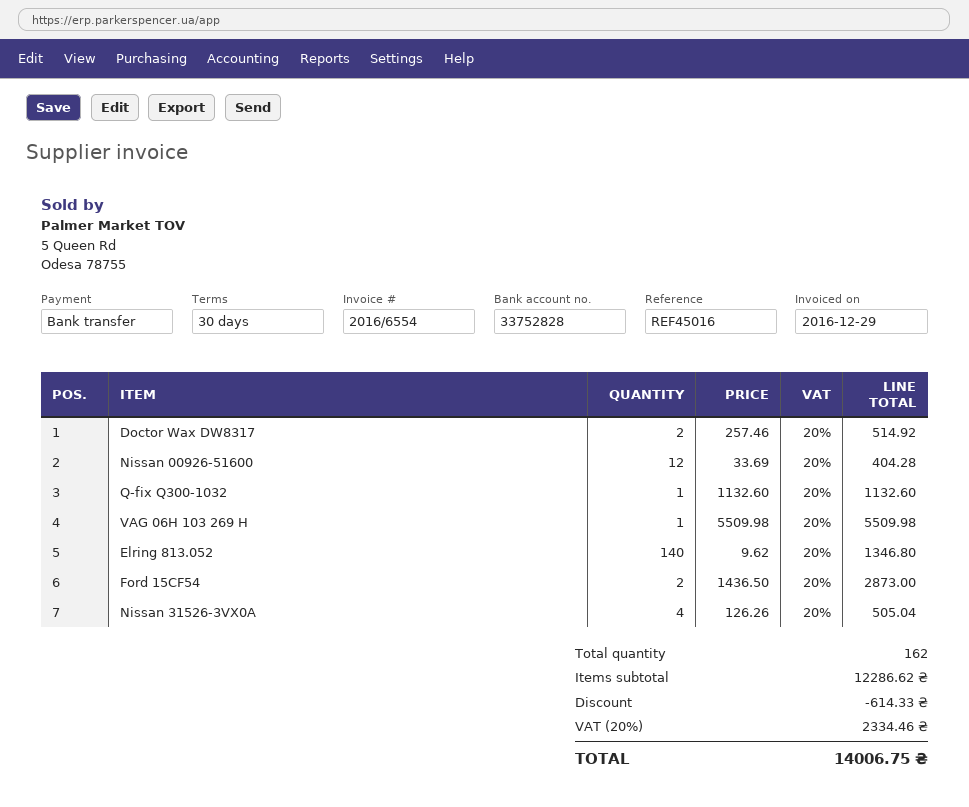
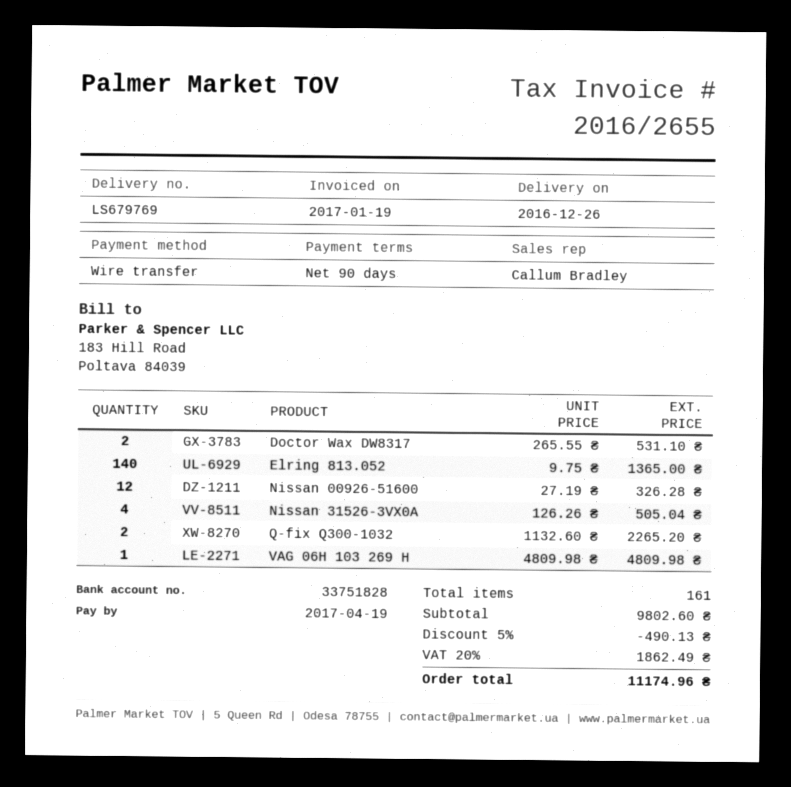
invoice number: 2016/6554 -> 2016/2655
invoice date: 2016-12-29 -> 2017-01-19
payment terms: 30 days -> 90 days
bank account: 33752828 -> 33751828
Doctor Wax DW8317: 2 x 257.46 = 514.92 -> 2 x 265.55 = 531.10
Nissan 00926-51600: 12 x 33.69 = 404.28 -> 12 x 27.19 = 326.28
Q-fix Q300-1032: 1 x 1132.60 = 1132.60 -> 2 x 1132.60 = 2265.20
VAG 06H 103 269 H: 1 x 5509.98 = 5509.98 -> 1 x 4809.98 = 4809.98
Elring 813.052: 140 x 9.62 = 1346.80 -> 140 x 9.75 = 1365.00
Ford 15CF54: 2 x 1436.50 = 2873.00 -> none
total quantity: 162 -> 161
subtotal: 12286.62 -> 9802.60
discount: 614.33 -> 490.13
tax: 20% = 2334.46 -> 20% = 1862.49
total: 14006.75 -> 11174.96

